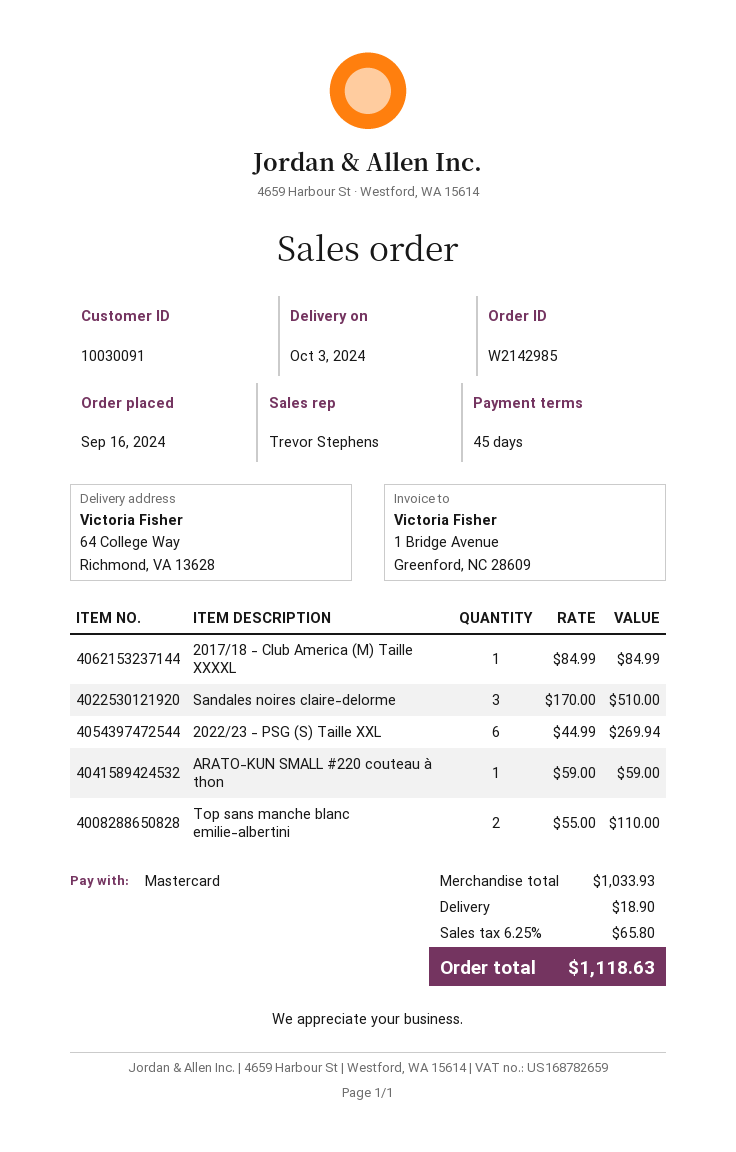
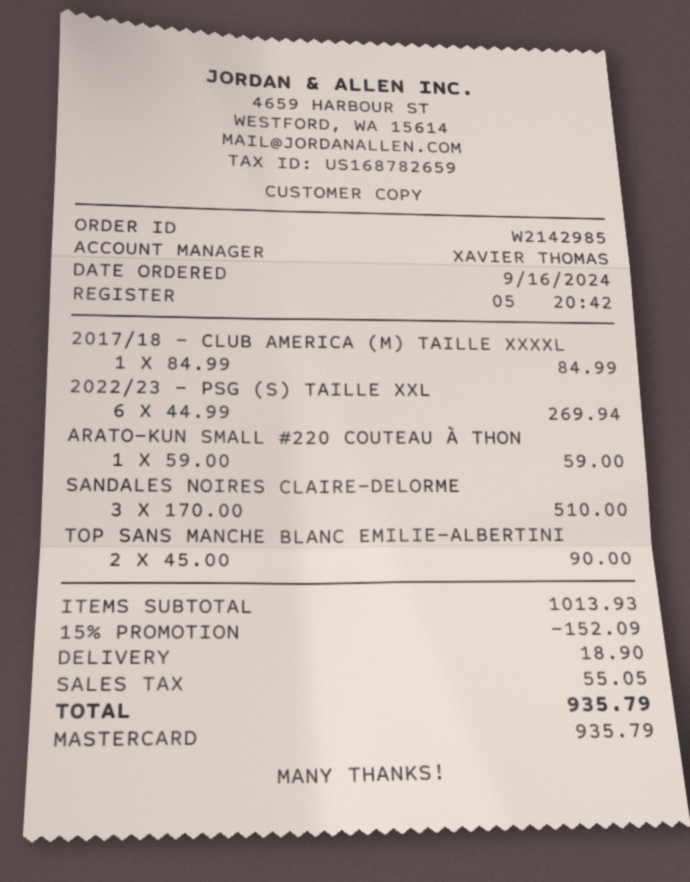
sales rep: Trevor Stephens -> XAVIER THOMAS
Top sans manche blanc emilie-albertini: 2 x 55.00 = 110.00 -> 2 x 45.00 = 90.00
subtotal: 1033.93 -> 1013.93
discount: none -> 15% = 152.09
tax: 65.80 -> 55.05
total: 1118.63 -> 935.79

